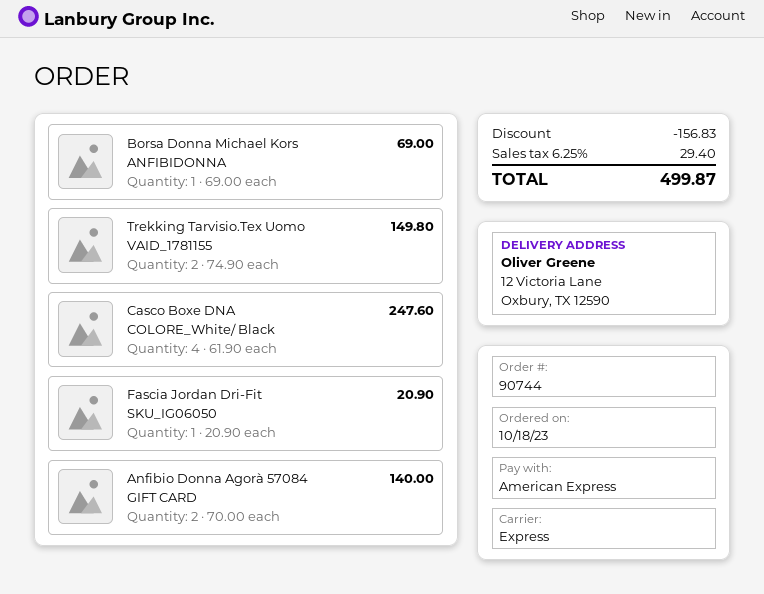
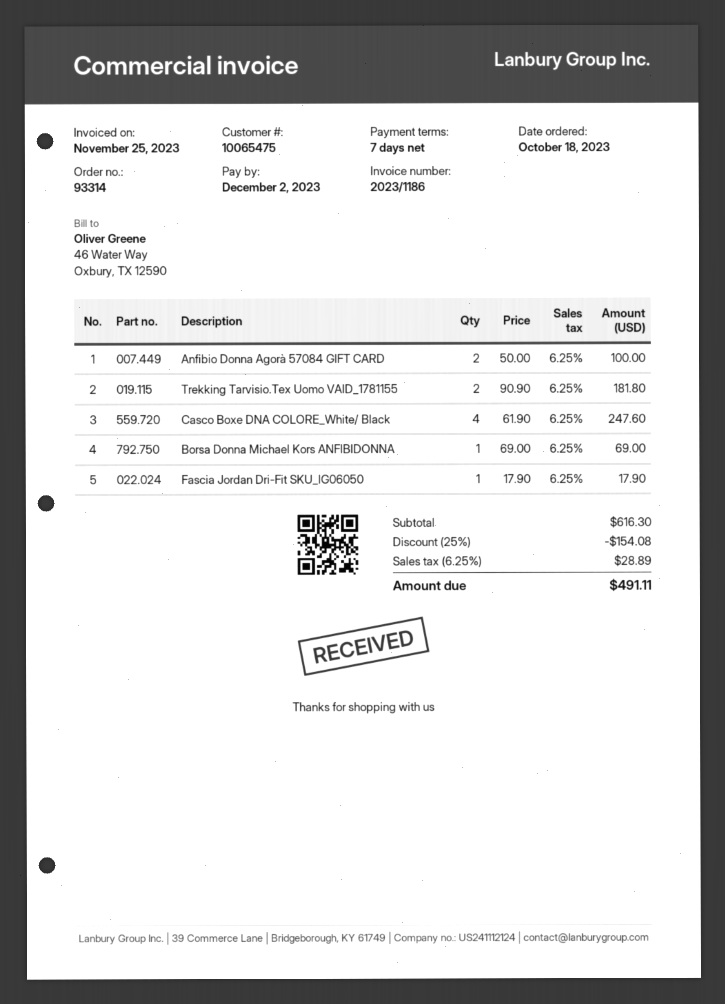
order number: 90744 -> 93314
Trekking Tarvisio.Tex Uomo VAID_1781155: 2 x 74.90 = 149.80 -> 2 x 90.90 = 181.80
Fascia Jordan Dri-Fit SKU_IG06050: 1 x 20.90 = 20.90 -> 1 x 17.90 = 17.90
Anfibio Donna Agorà 57084 GIFT CARD: 2 x 70.00 = 140.00 -> 2 x 50.00 = 100.00
discount: 156.83 -> 154.08
tax: 6.25% = 29.40 -> 6.25% = 28.89
total: 499.87 -> 491.11

